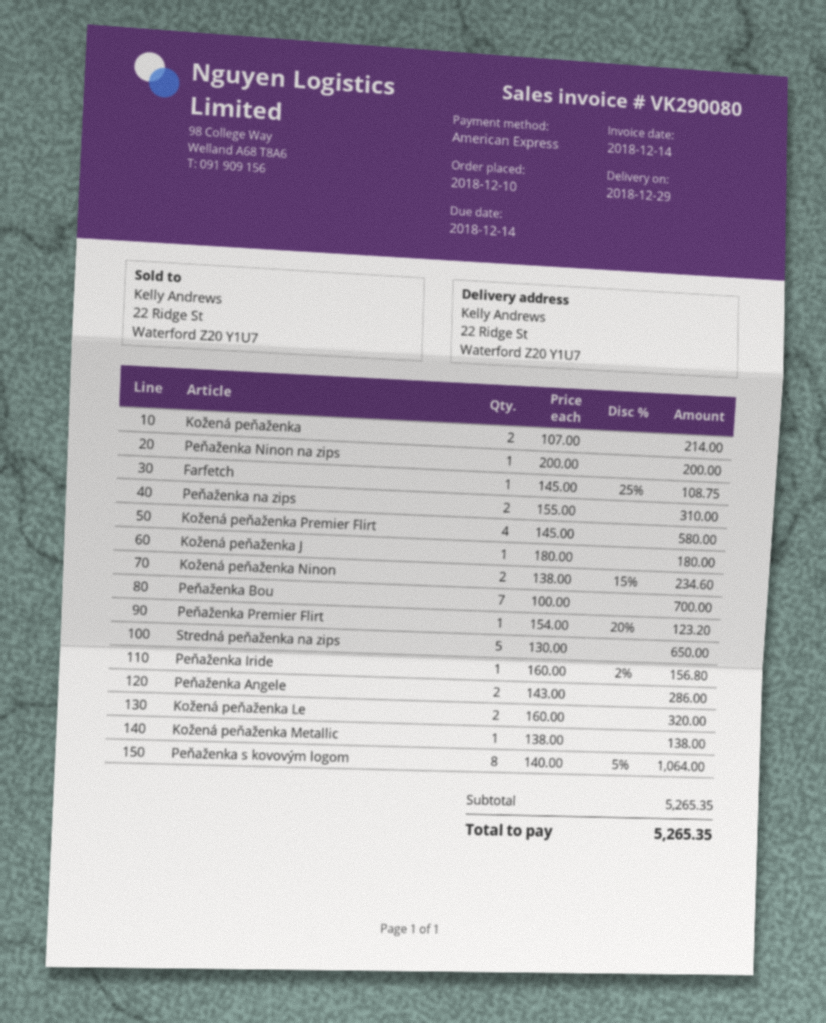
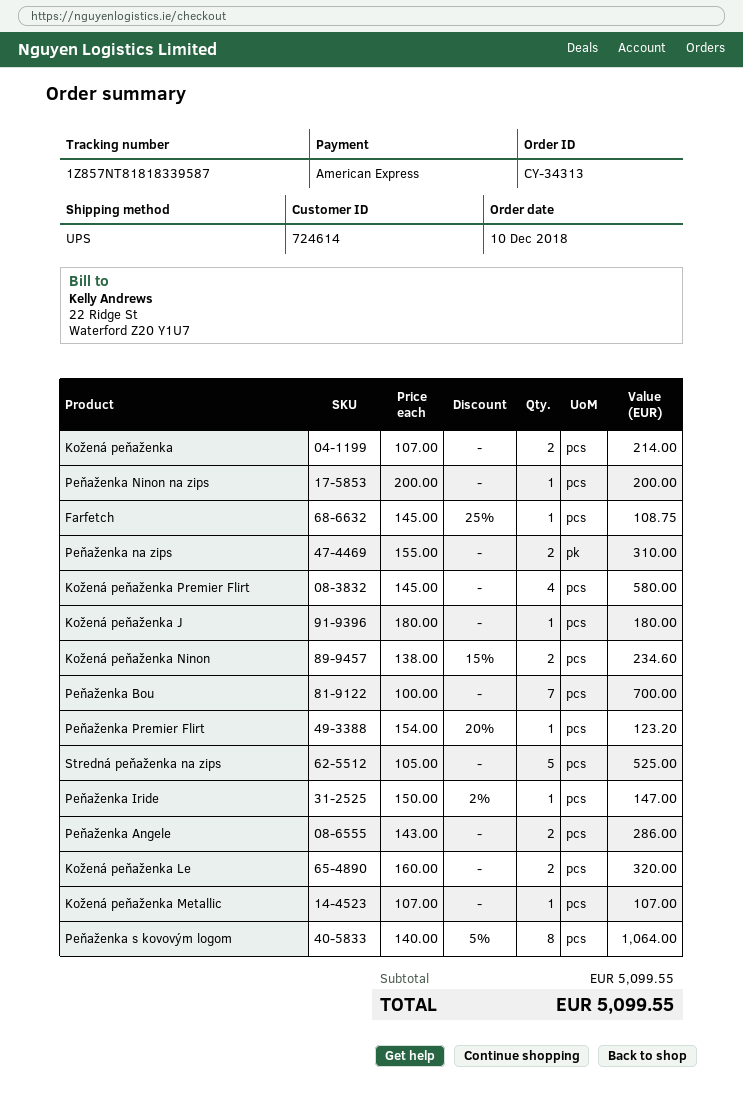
Stredná peňaženka na zips: 5 x 130.00 = 650.00 -> 5 x 105.00 = 525.00
Peňaženka Iride: 1 x 160.00 - 2% = 156.80 -> 1 x 150.00 - 2% = 147.00
Kožená peňaženka Metallic: 1 x 138.00 = 138.00 -> 1 x 107.00 = 107.00
subtotal: 5265.35 -> 5099.55
total: 5265.35 -> 5099.55

